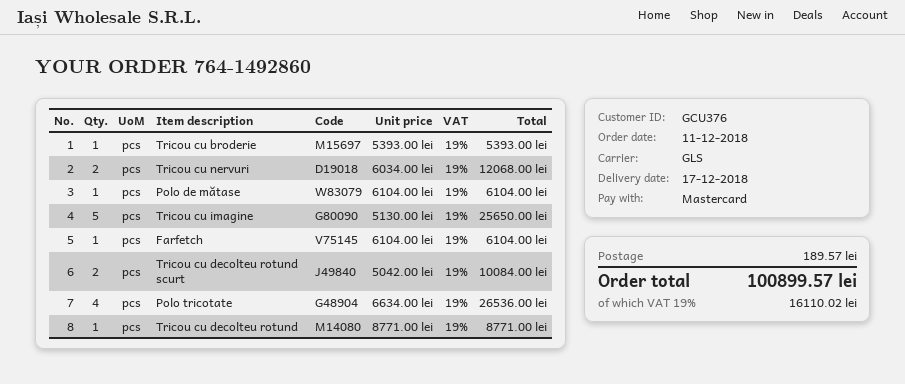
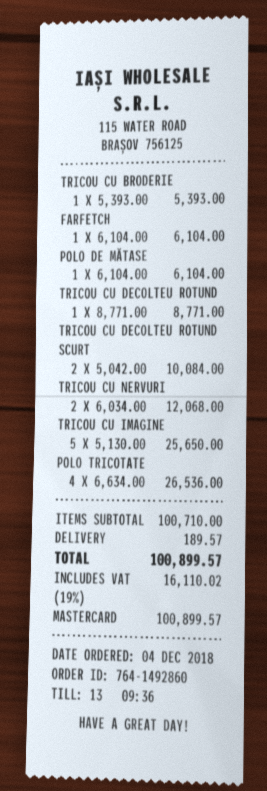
order date: 2018-12-11 -> 2018-12-04

